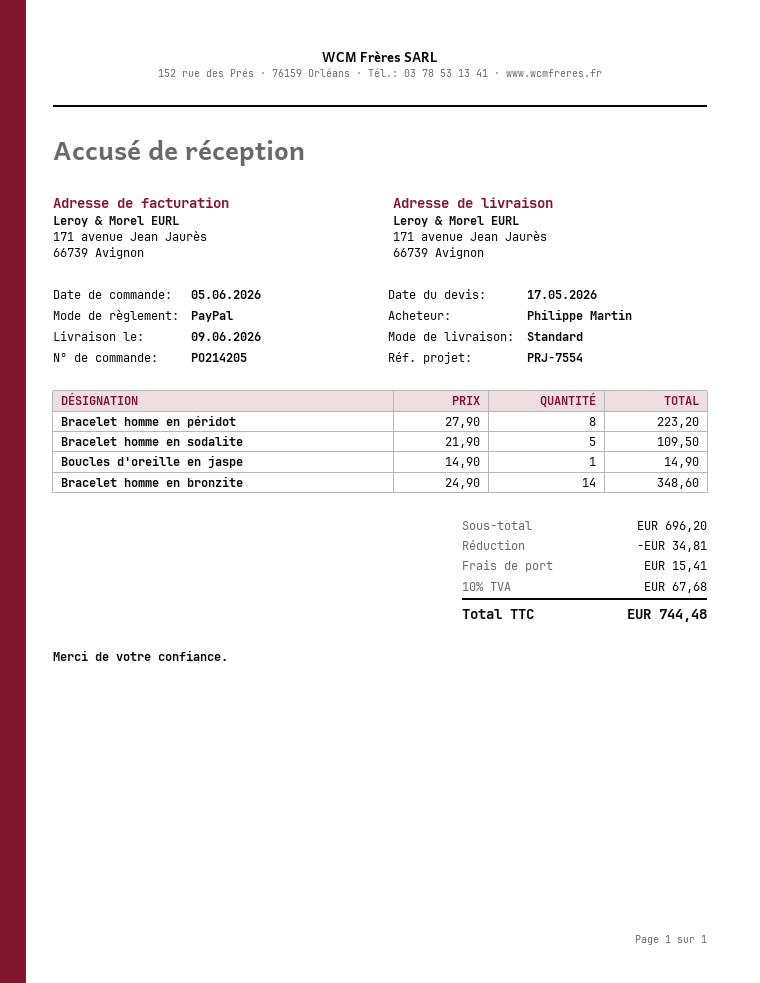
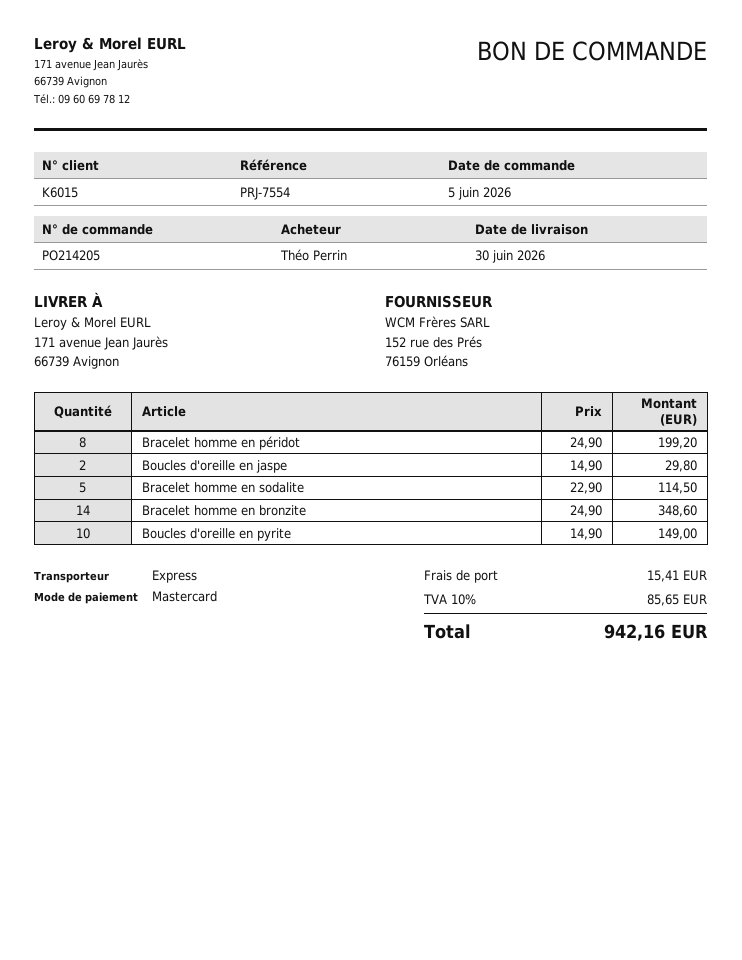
delivery date: 2026-06-09 -> 2026-06-30
ordered by: Philippe Martin -> Théo Perrin
payment method: PayPal -> Mastercard
shipping method: standard -> express
Bracelet homme en péridot: 8 x 27.90 = 223.20 -> 8 x 24.90 = 199.20
Bracelet homme en sodalite: 5 x 21.90 = 109.50 -> 5 x 22.90 = 114.50
Boucles d'oreille en jaspe: 1 x 14.90 = 14.90 -> 2 x 14.90 = 29.80
Boucles d'oreille en pyrite: none -> 10 x 14.90 = 149.00
discount: 34.81 -> none
tax: 10% = 67.68 -> 10% = 85.65
total: 744.48 -> 942.16

